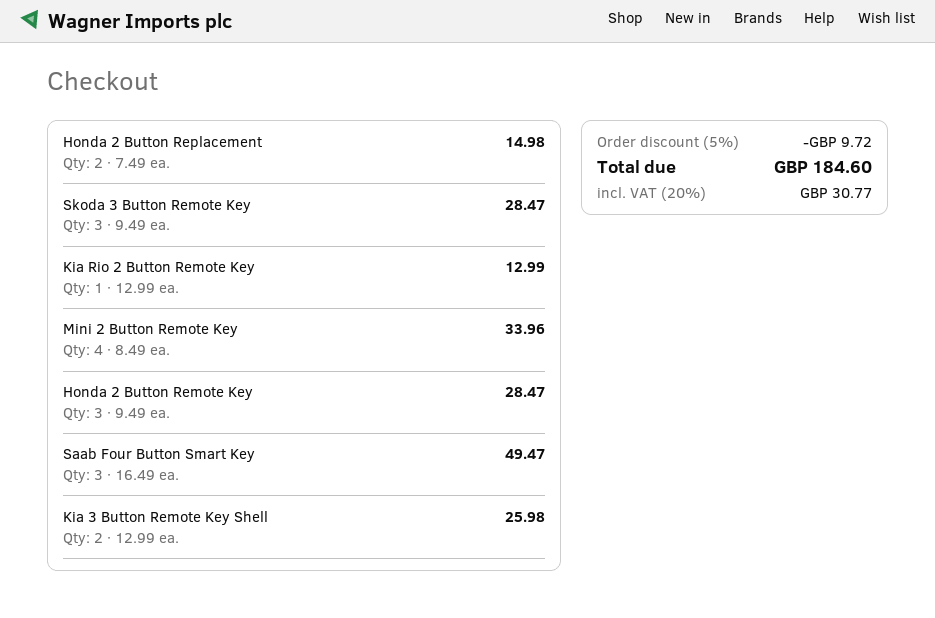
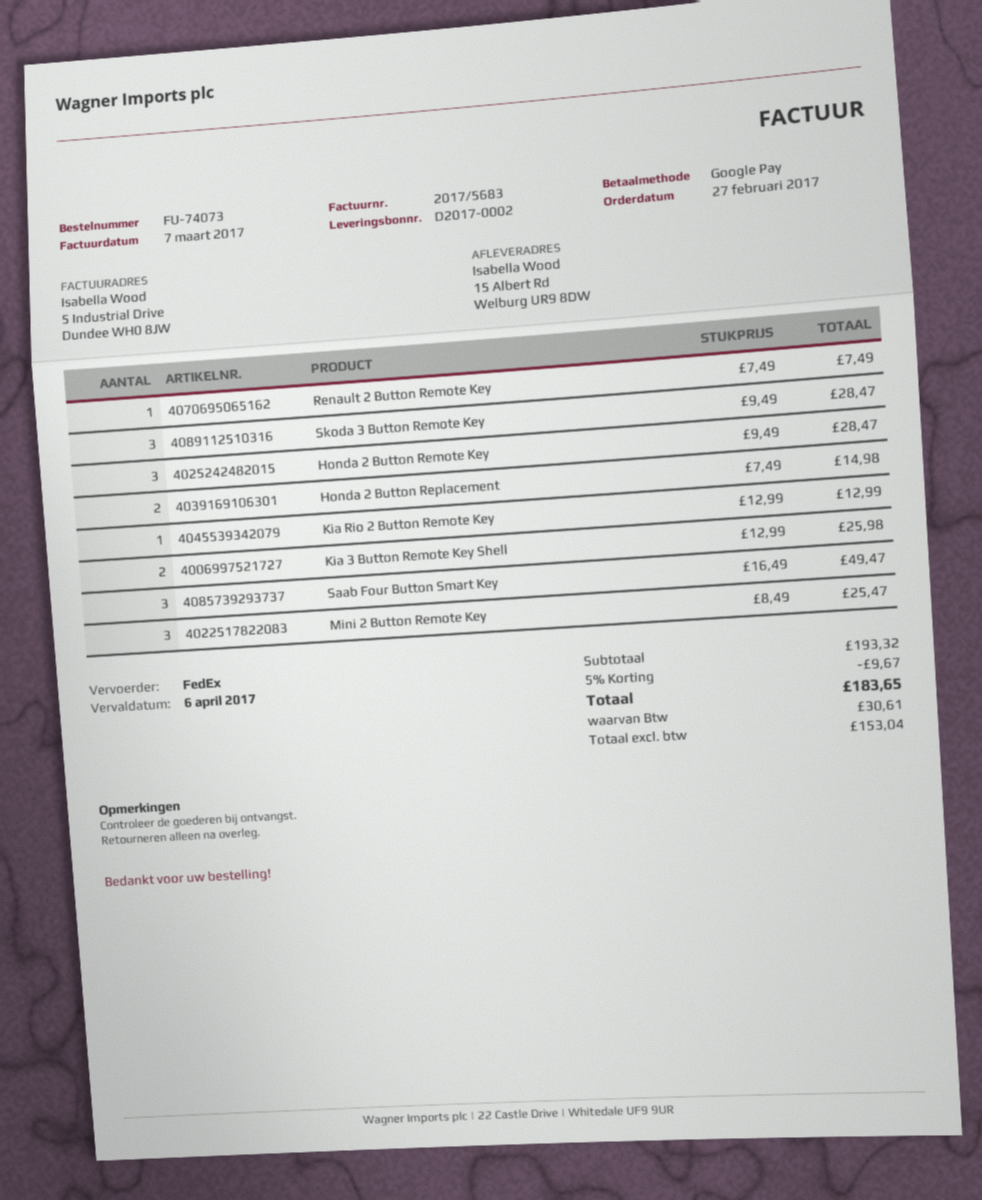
Mini 2 Button Remote Key: 4 x 8.49 = 33.96 -> 3 x 8.49 = 25.47
Renault 2 Button Remote Key: none -> 1 x 7.49 = 7.49
discount: 5% = 9.72 -> 5% = 9.67
tax: 30.77 -> 30.61
total: 184.60 -> 183.65

